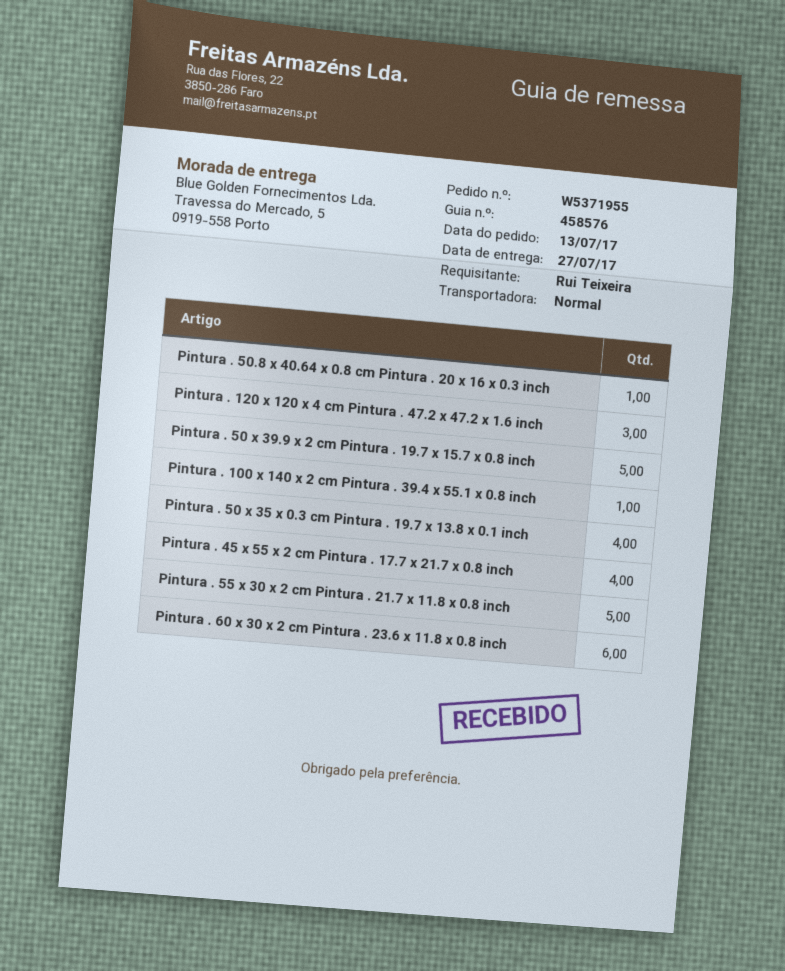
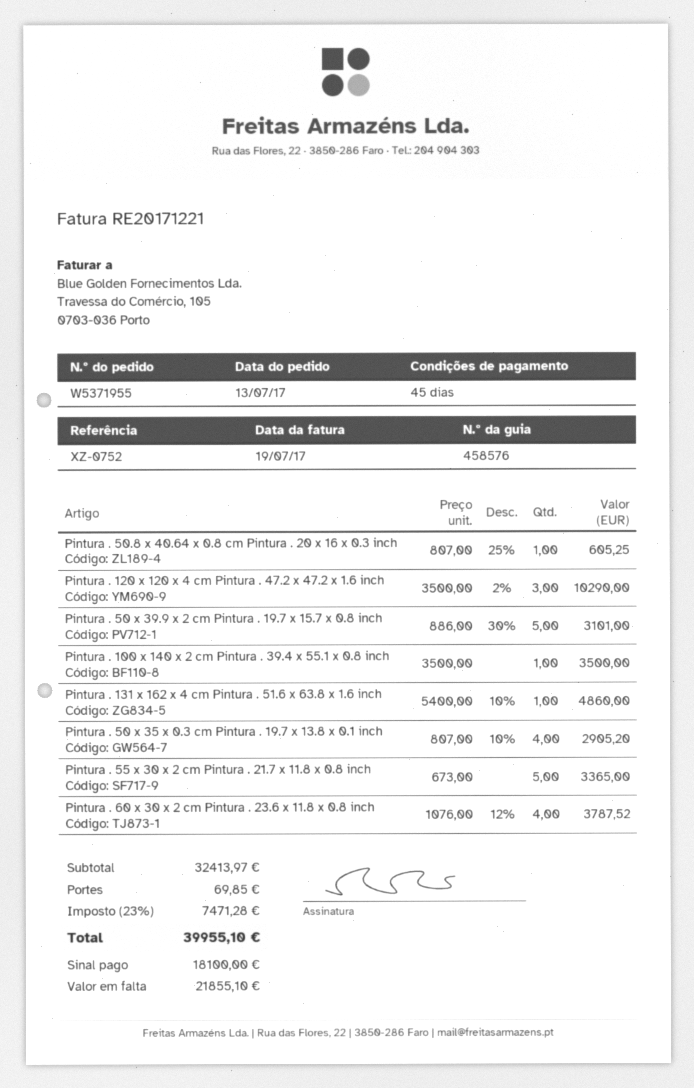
Pintura . 45 x 55 x 2 cm Pintura . 17.7 x 21.7 x 0.8 inch: 4 -> none
Pintura . 60 x 30 x 2 cm Pintura . 23.6 x 11.8 x 0.8 inch: 6 -> 4
Pintura . 131 x 162 x 4 cm Pintura . 51.6 x 63.8 x 1.6 inch: none -> 1

